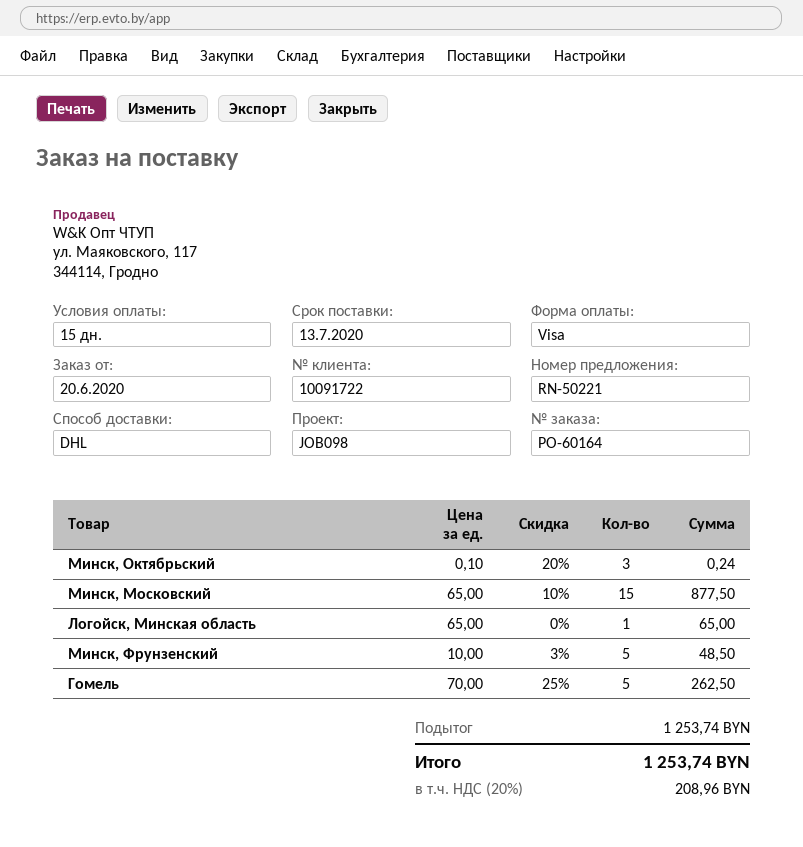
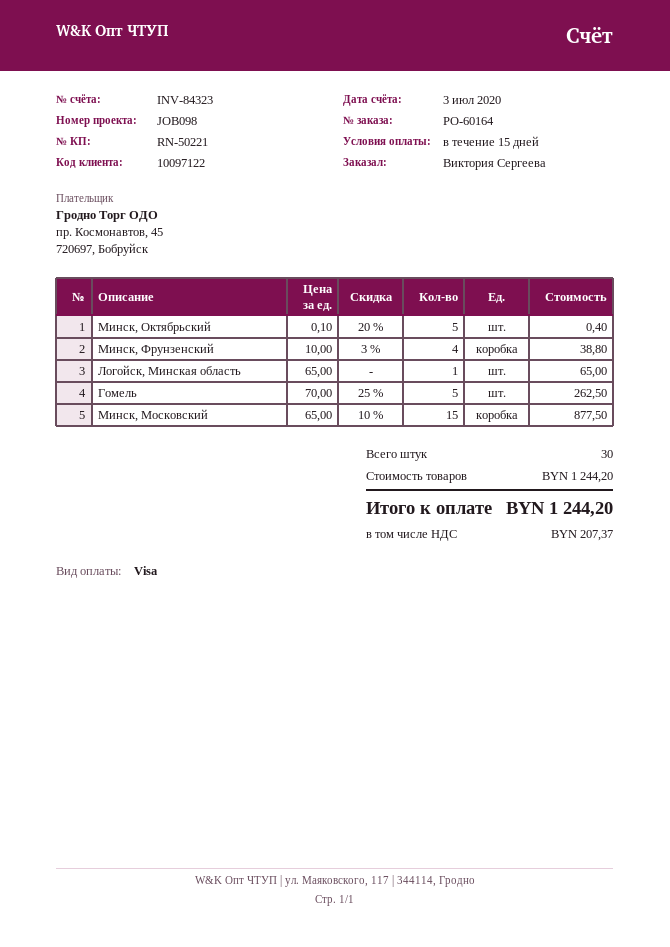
customer number: 10091722 -> 10097122
Минск, Октябрьский: 3 x 0.10 - 20% = 0.24 -> 5 x 0.10 - 20% = 0.40
Минск, Фрунзенский: 5 x 10.00 - 3% = 48.50 -> 4 x 10.00 - 3% = 38.80
subtotal: 1253.74 -> 1244.20
tax: 208.96 -> 207.37
total: 1253.74 -> 1244.20

